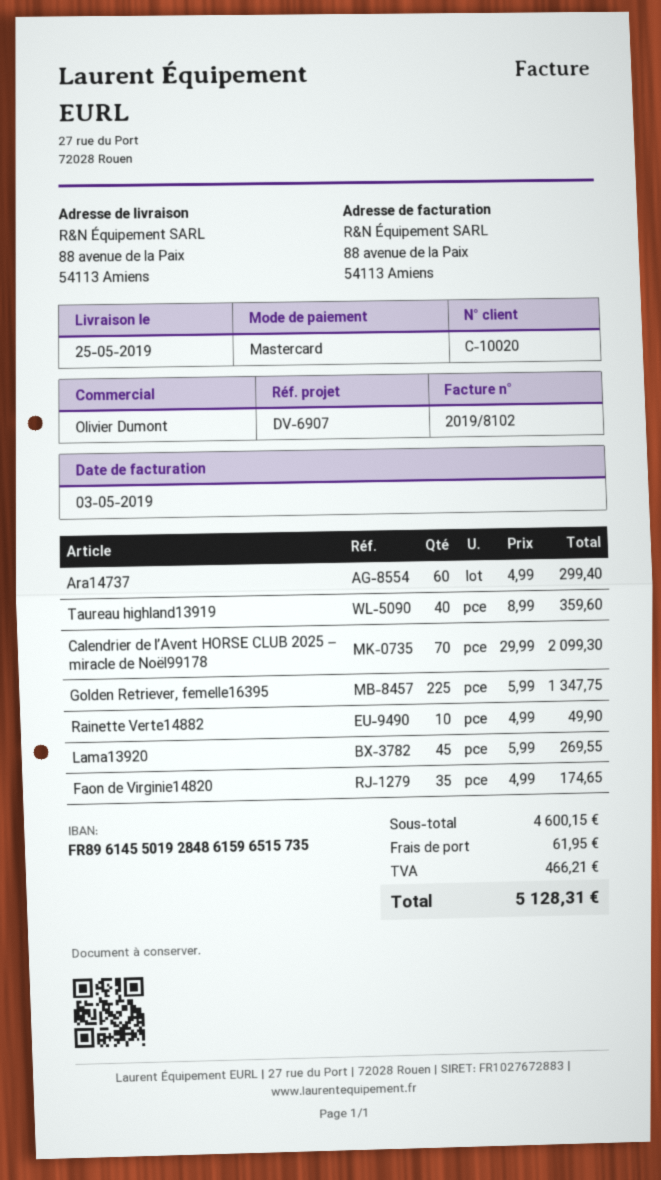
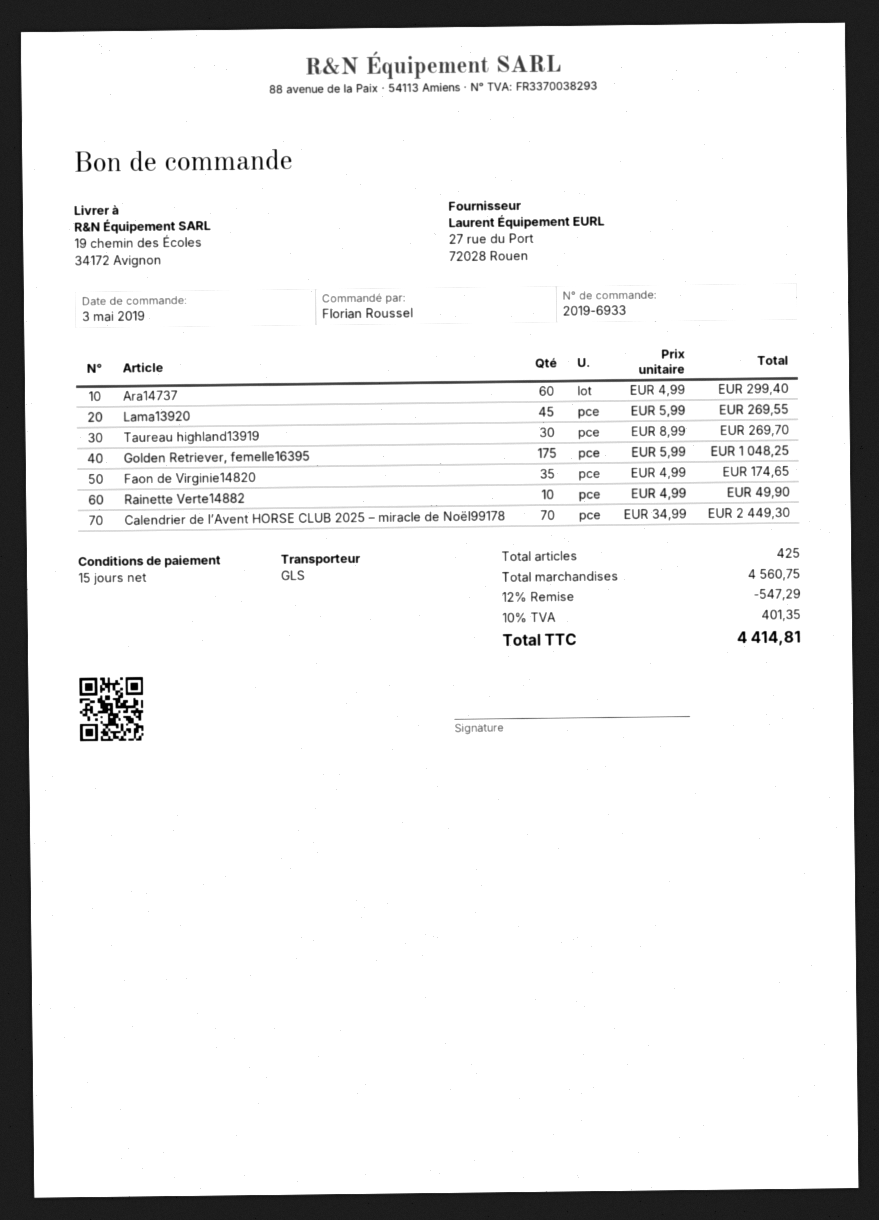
ship to: 88 avenue de la Paix, 54113 Amiens -> 19 chemin des Écoles, 34172 Avignon
Taureau highland13919: 40 x 8.99 = 359.60 -> 30 x 8.99 = 269.70
Calendrier de l’Avent HORSE CLUB 2025 – miracle de Noël99178: 70 x 29.99 = 2099.30 -> 70 x 34.99 = 2449.30
Golden Retriever, femelle16395: 225 x 5.99 = 1347.75 -> 175 x 5.99 = 1048.25
subtotal: 4600.15 -> 4560.75
discount: none -> 12% = 547.29
shipping: 61.95 -> none
tax: 466.21 -> 401.35
total: 5128.31 -> 4414.81

